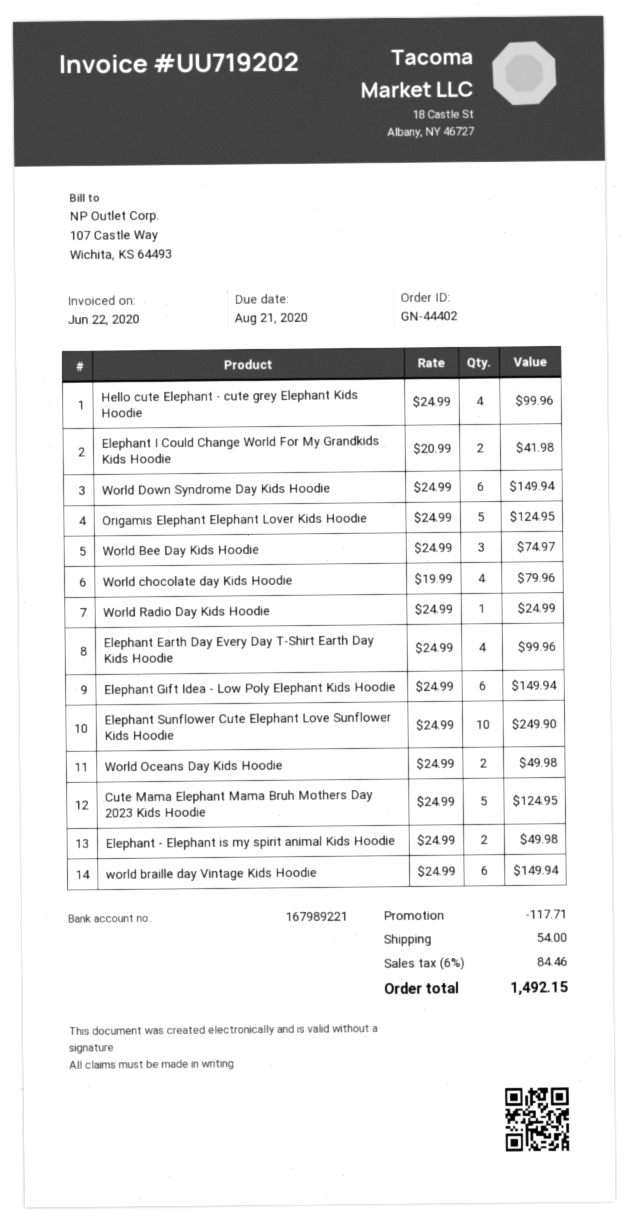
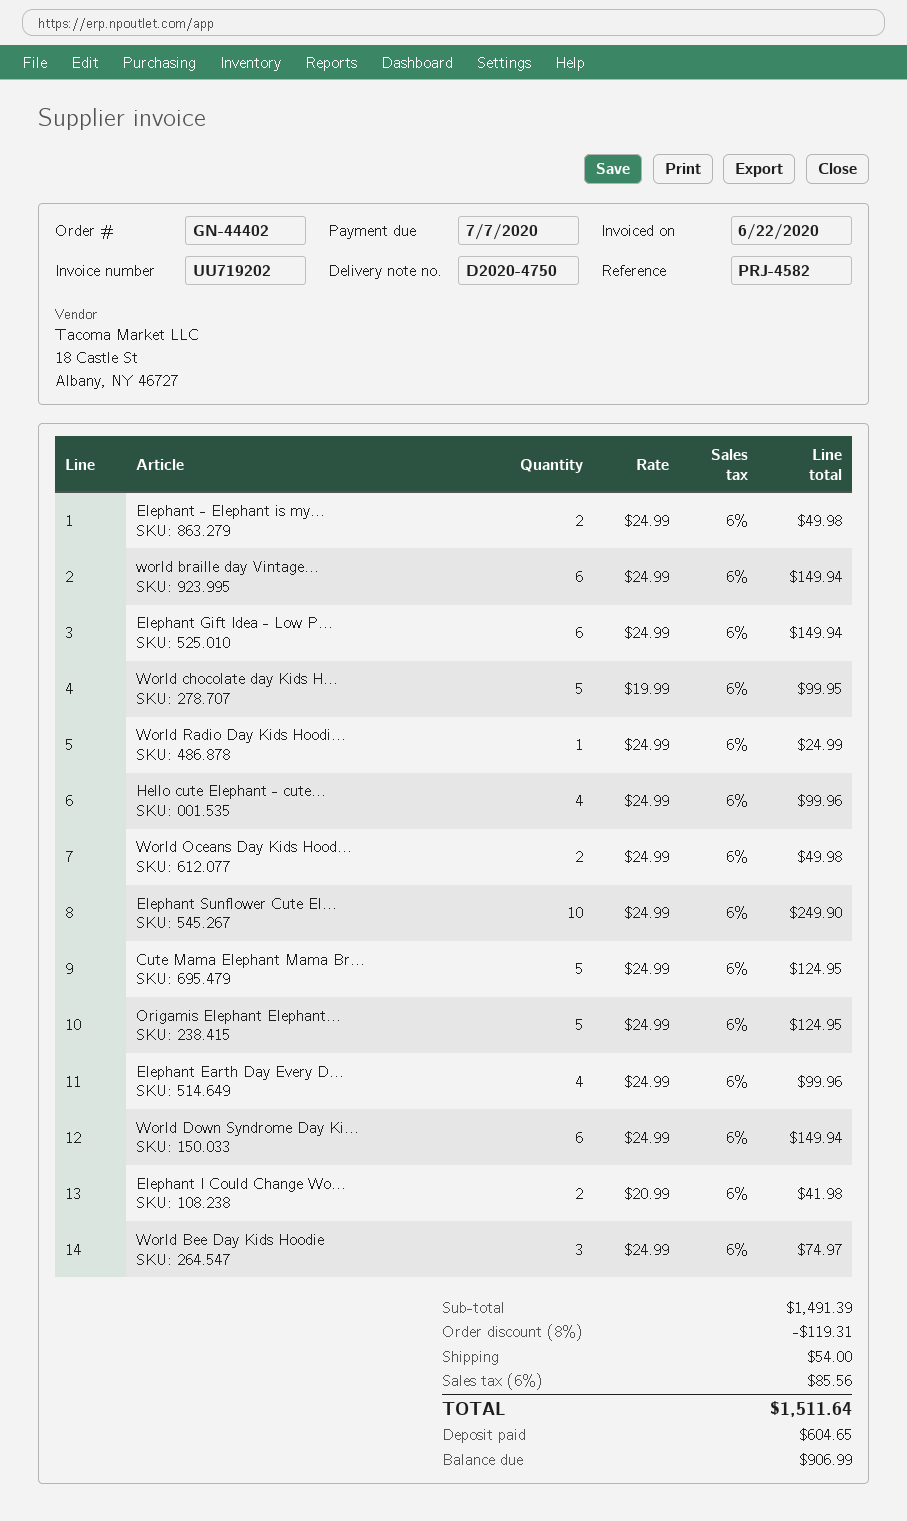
due date: 2020-08-21 -> 2020-07-07
World chocolate day Kids Hoodie: 4 x 19.99 = 79.96 -> 5 x 19.99 = 99.95
discount: 117.71 -> 119.31
tax: 6% = 84.46 -> 6% = 85.56
total: 1492.15 -> 1511.64

